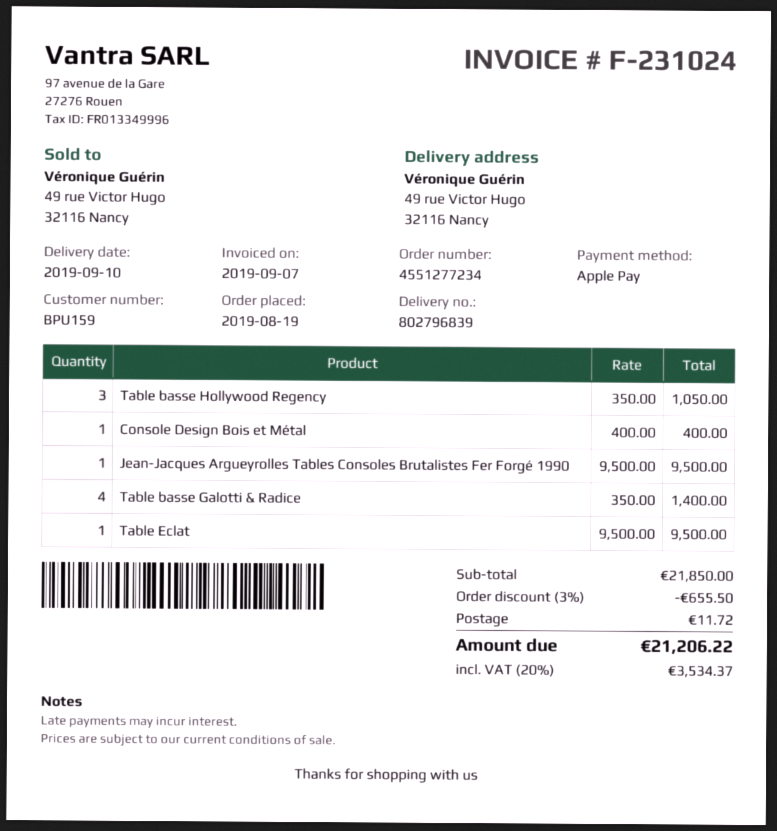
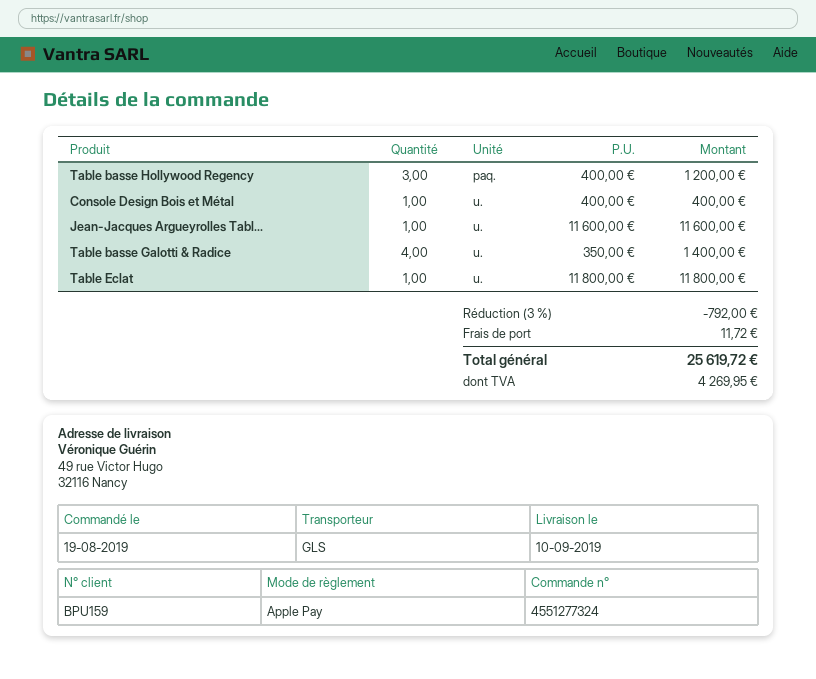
order number: 4551277234 -> 4551277324
Table basse Hollywood Regency: 3 x 350.00 = 1050.00 -> 3 x 400.00 = 1200.00
Jean-Jacques Argueyrolles Tables Consoles Brutalistes Fer Forgé 1990: 1 x 9500.00 = 9500.00 -> 1 x 11600.00 = 11600.00
Table Eclat: 1 x 9500.00 = 9500.00 -> 1 x 11800.00 = 11800.00
discount: 3% = 655.50 -> 3% = 792.00
tax: 3534.37 -> 4269.95
total: 21206.22 -> 25619.72

